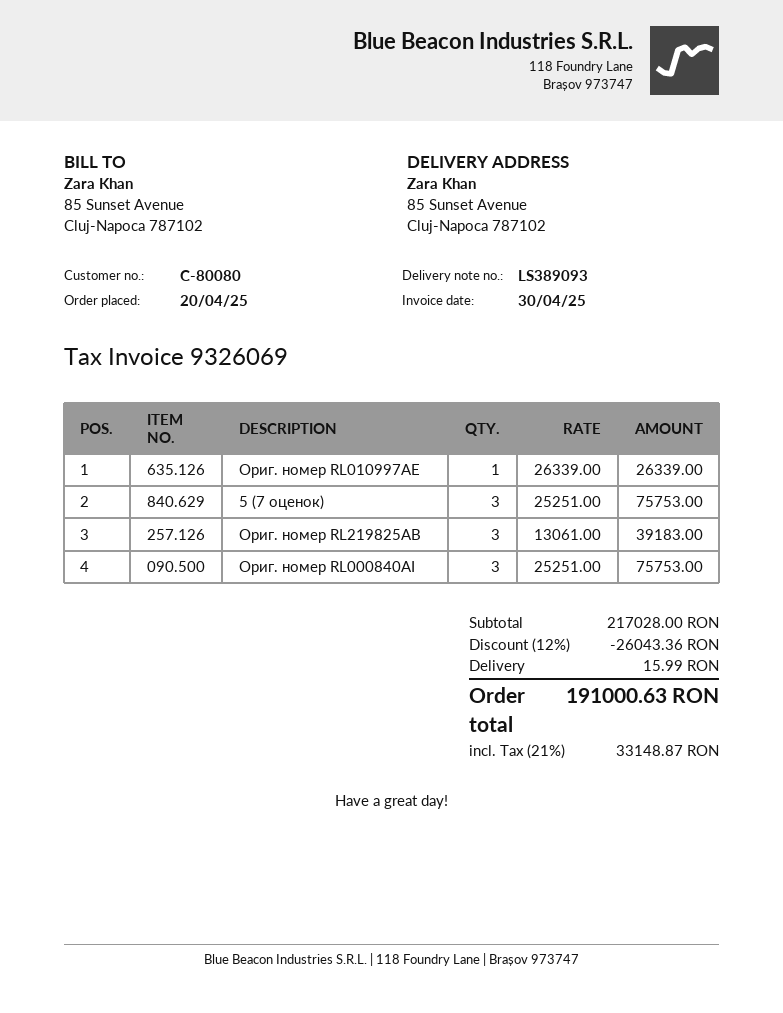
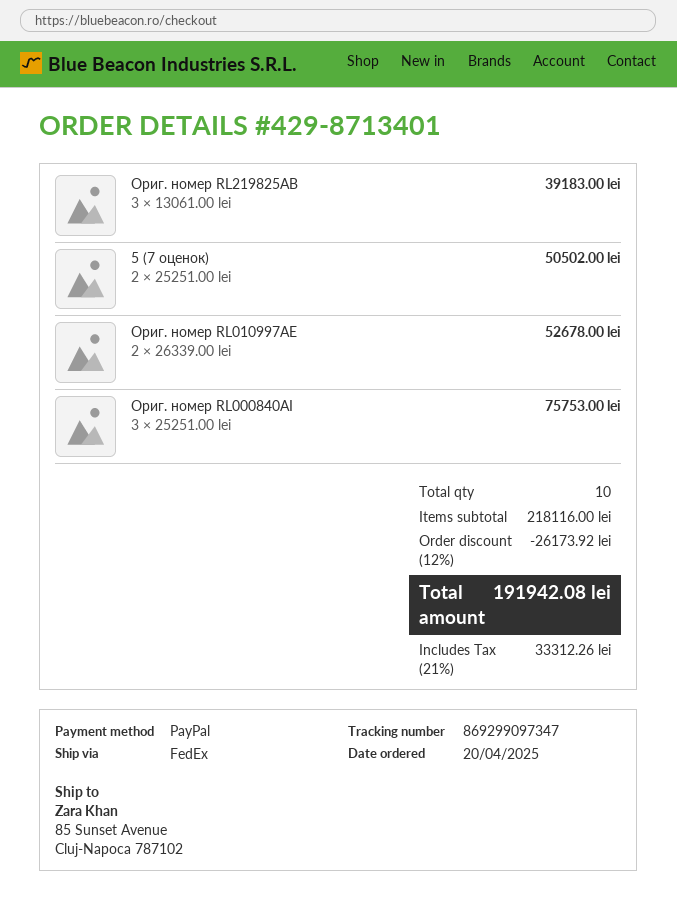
Ориг. номер RL010997AE: 1 x 26339.00 = 26339.00 -> 2 x 26339.00 = 52678.00
5 (7 оценок): 3 x 25251.00 = 75753.00 -> 2 x 25251.00 = 50502.00
subtotal: 217028.00 -> 218116.00
discount: 12% = 26043.36 -> 12% = 26173.92
shipping: 15.99 -> none
tax: 21% = 33148.87 -> 21% = 33312.26
total: 191000.63 -> 191942.08

